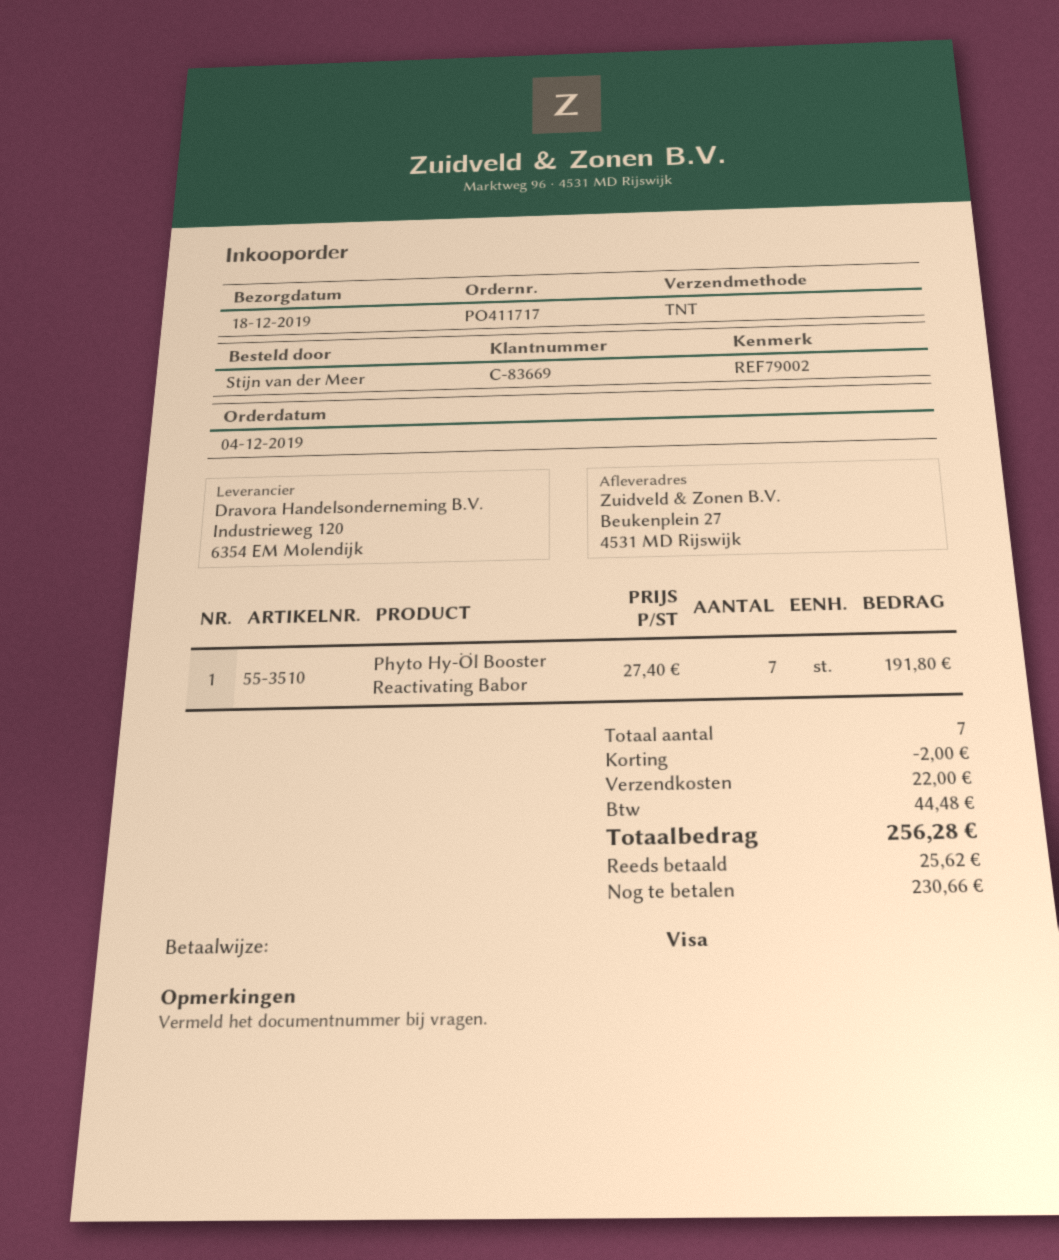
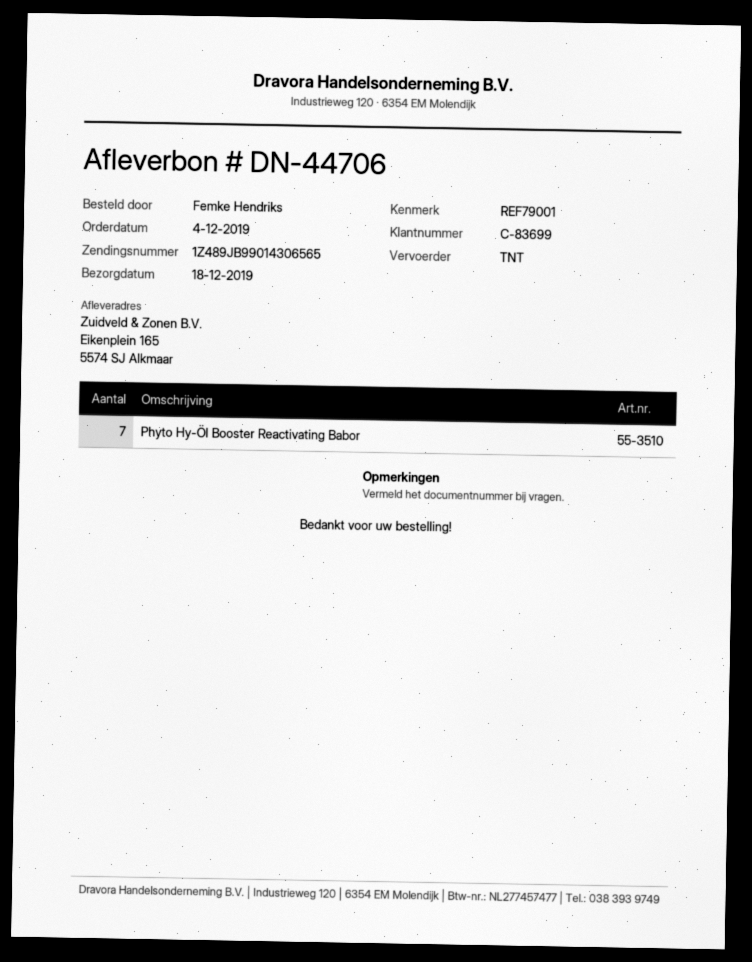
customer number: C-83669 -> C-83699
reference: REF79002 -> REF79001
ordered by: Stijn van der Meer -> Femke Hendriks
ship to: Beukenplein 27, 4531 MD Rijswijk -> Eikenplein 165, 5574 SJ Alkmaar

